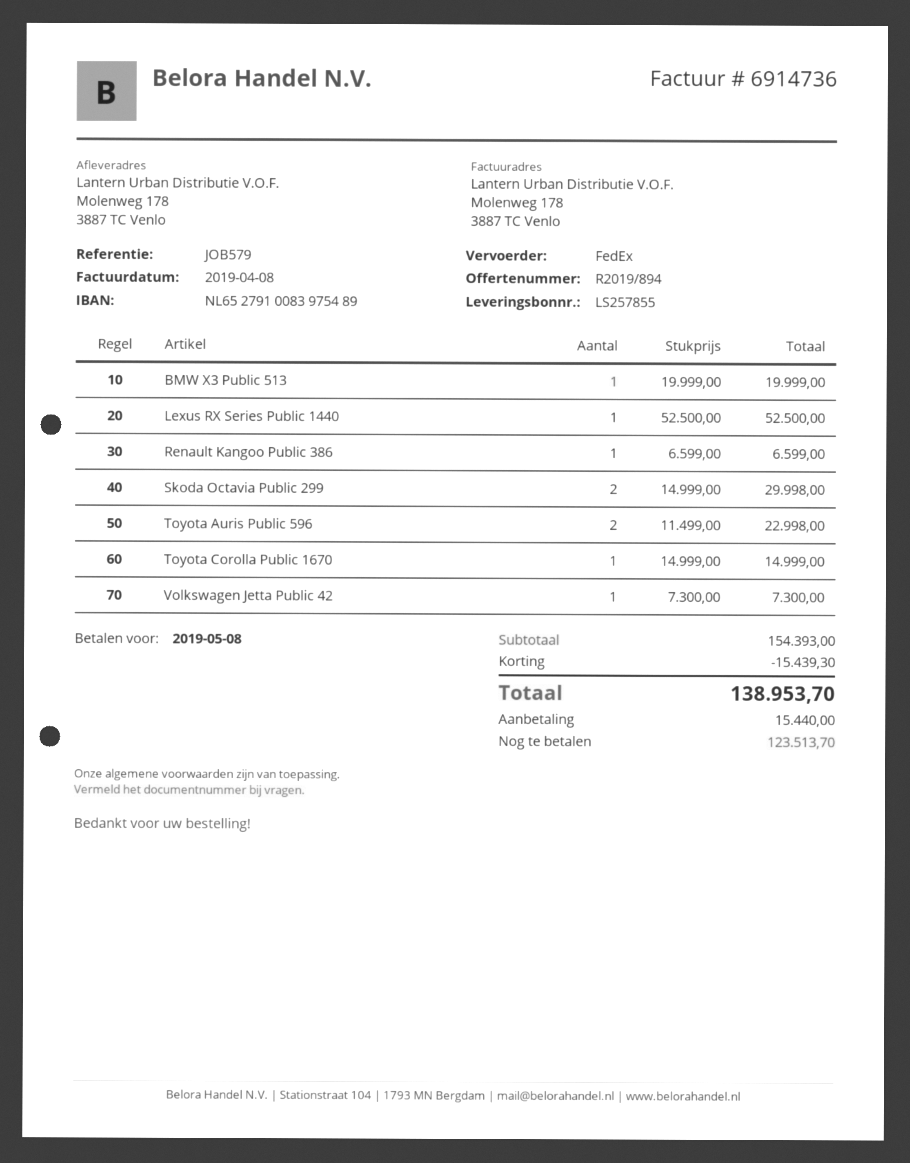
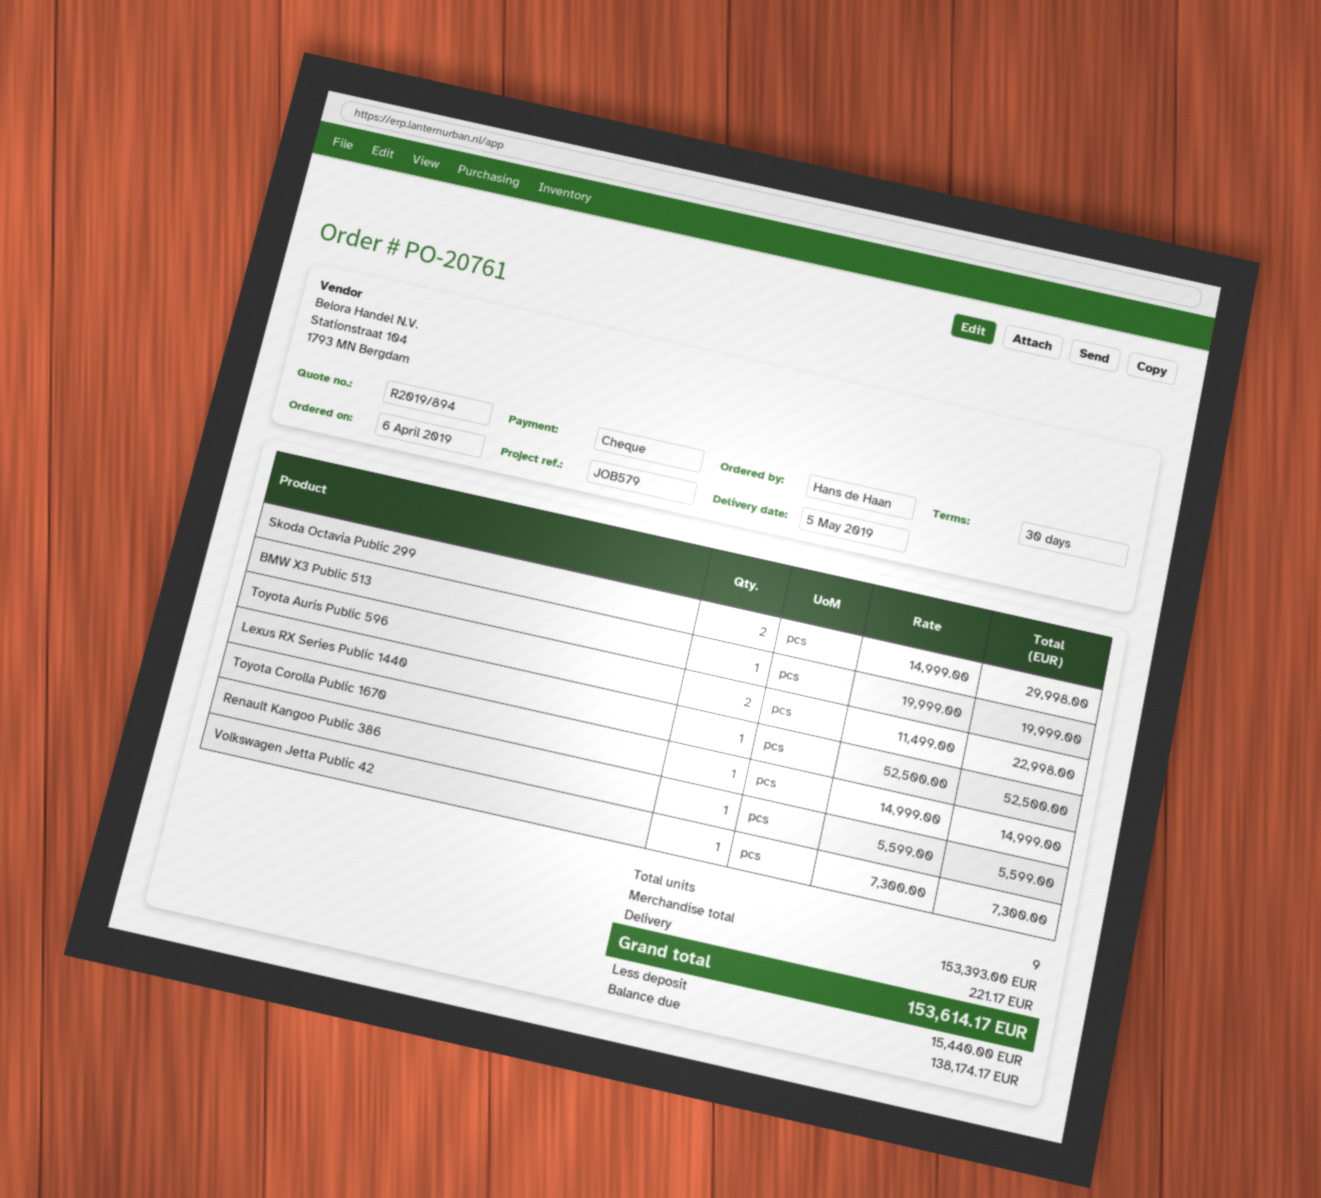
Renault Kangoo Public 386: 1 x 6599.00 = 6599.00 -> 1 x 5599.00 = 5599.00
subtotal: 154393.00 -> 153393.00
discount: 15439.30 -> none
shipping: none -> 221.17
total: 138953.70 -> 153614.17
balance: 123513.70 -> 138174.17

